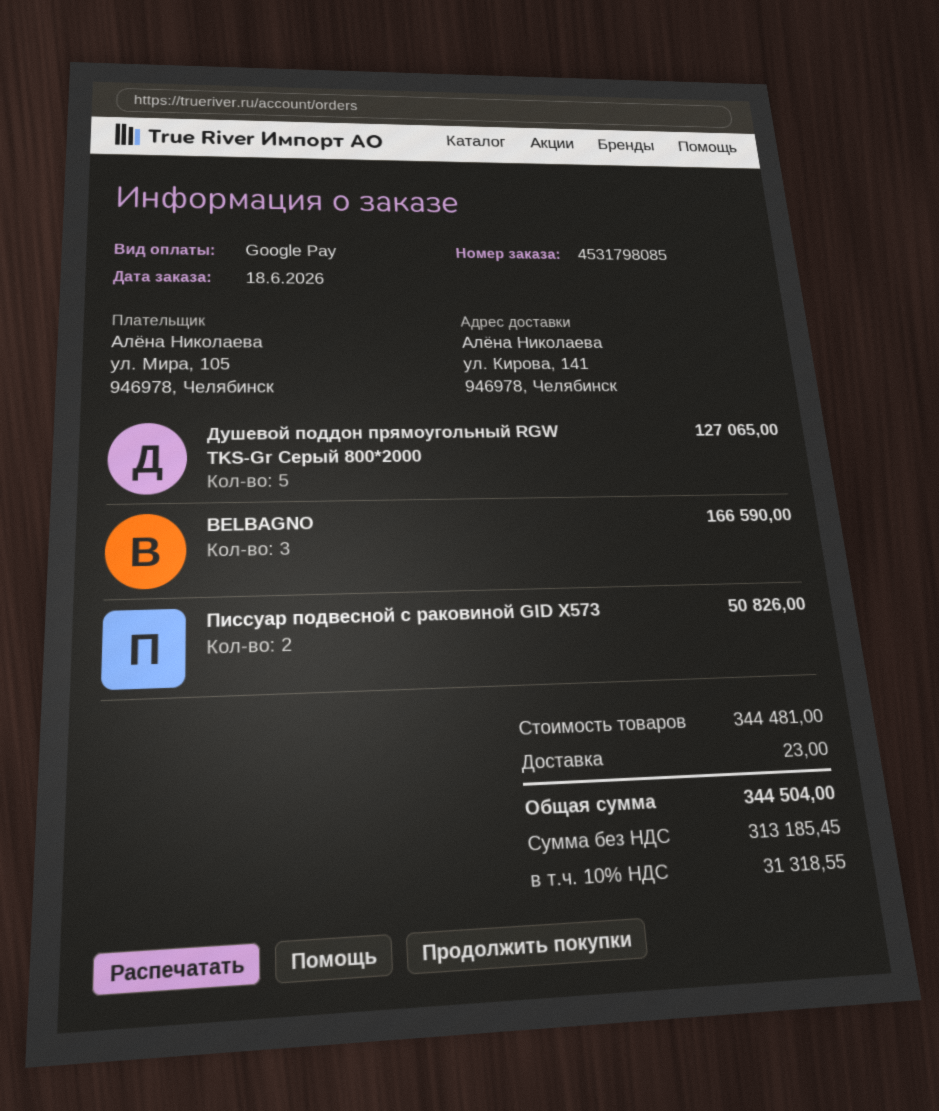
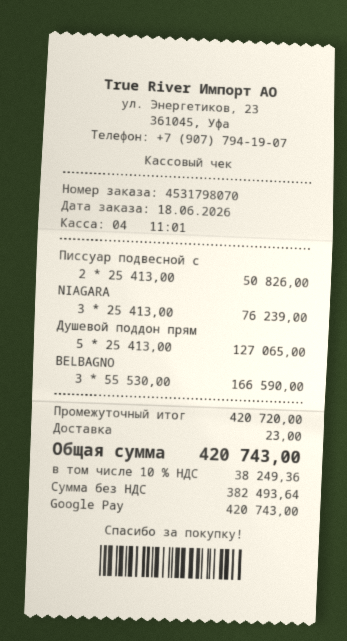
order number: 4531798085 -> 4531798070
NIAGARA: none -> 3 for 76239.00
subtotal: 344481.00 -> 420720.00
net: 313185.45 -> 382493.64
tax: 10% = 31318.55 -> 10% = 38249.36
total: 344504.00 -> 420743.00

